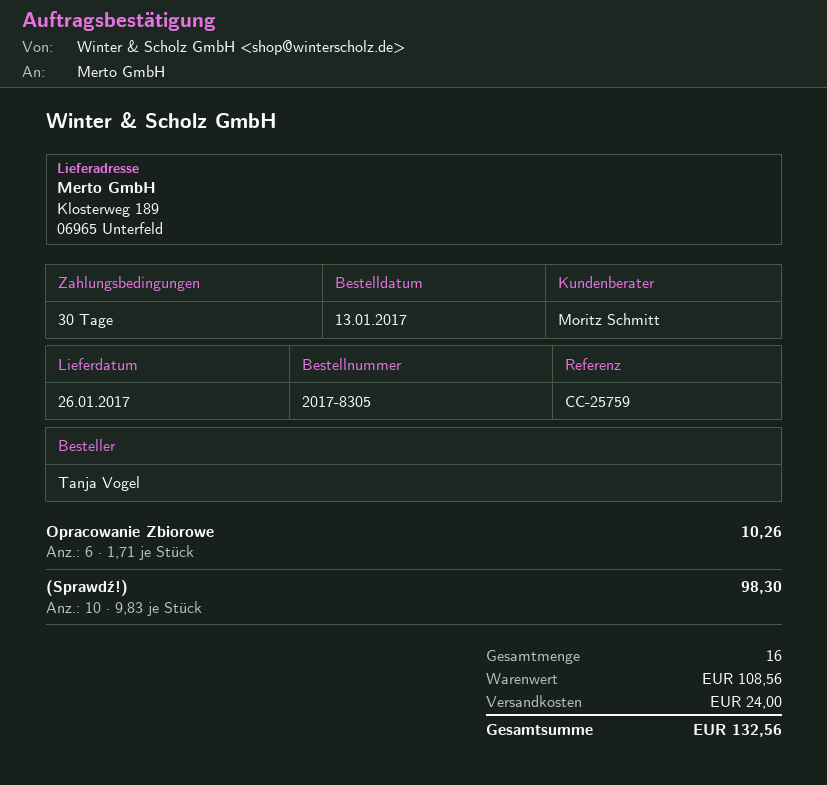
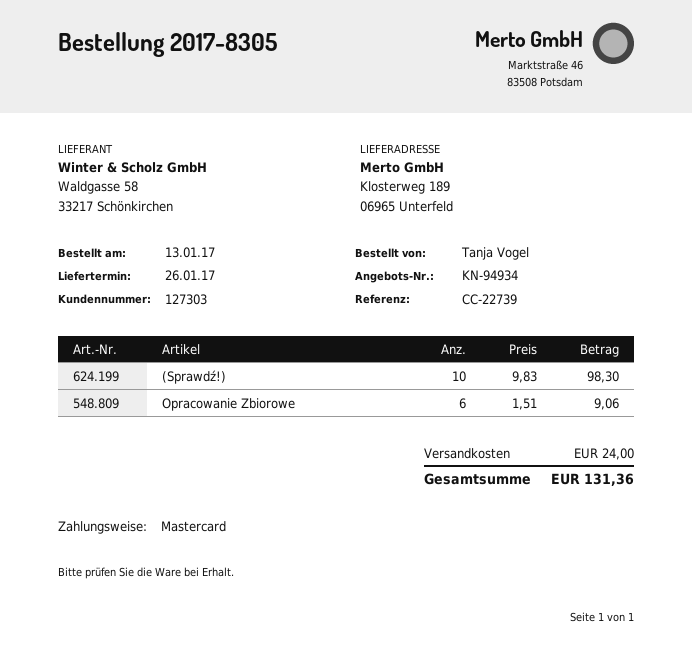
reference: CC-25759 -> CC-22739
Opracowanie Zbiorowe: 6 x 1.71 = 10.26 -> 6 x 1.51 = 9.06
total: 132.56 -> 131.36

